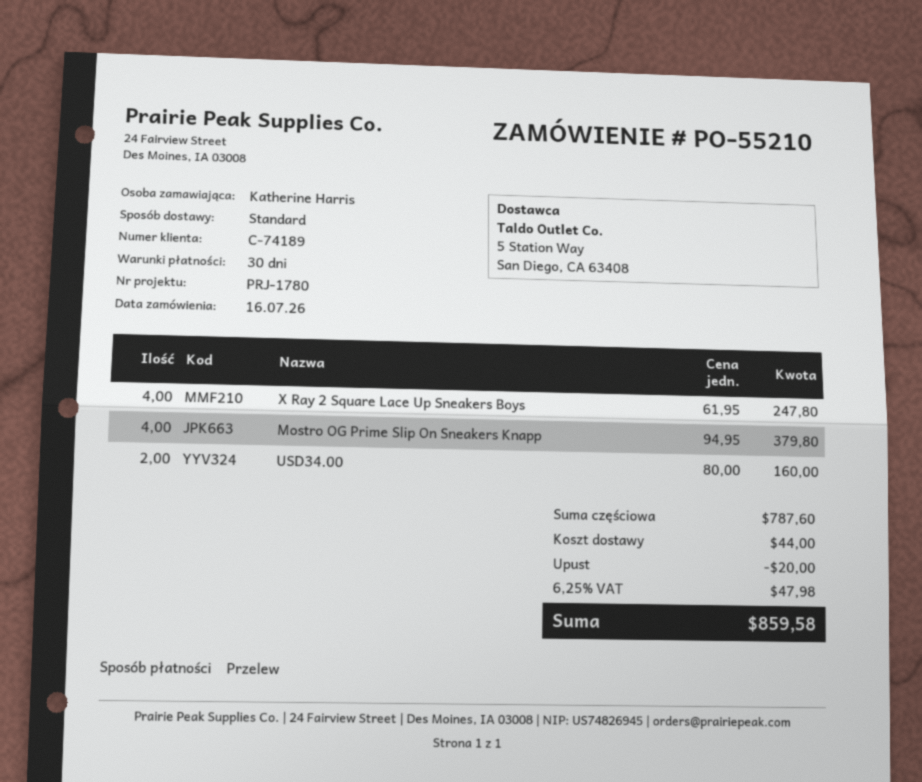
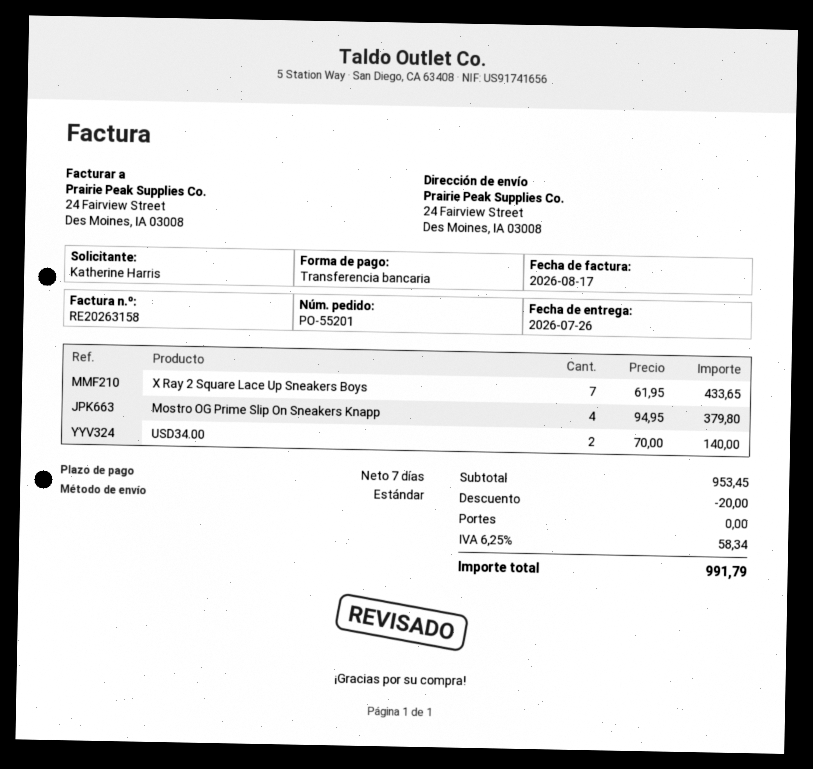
order number: PO-55210 -> PO-55201
payment terms: 30 days -> 7 days
X Ray 2 Square Lace Up Sneakers Boys: 4 x 61.95 = 247.80 -> 7 x 61.95 = 433.65
USD34.00: 2 x 80.00 = 160.00 -> 2 x 70.00 = 140.00
subtotal: 787.60 -> 953.45
shipping: 44.00 -> 0.00
tax: 6.25% = 47.98 -> 6.25% = 58.34
total: 859.58 -> 991.79

